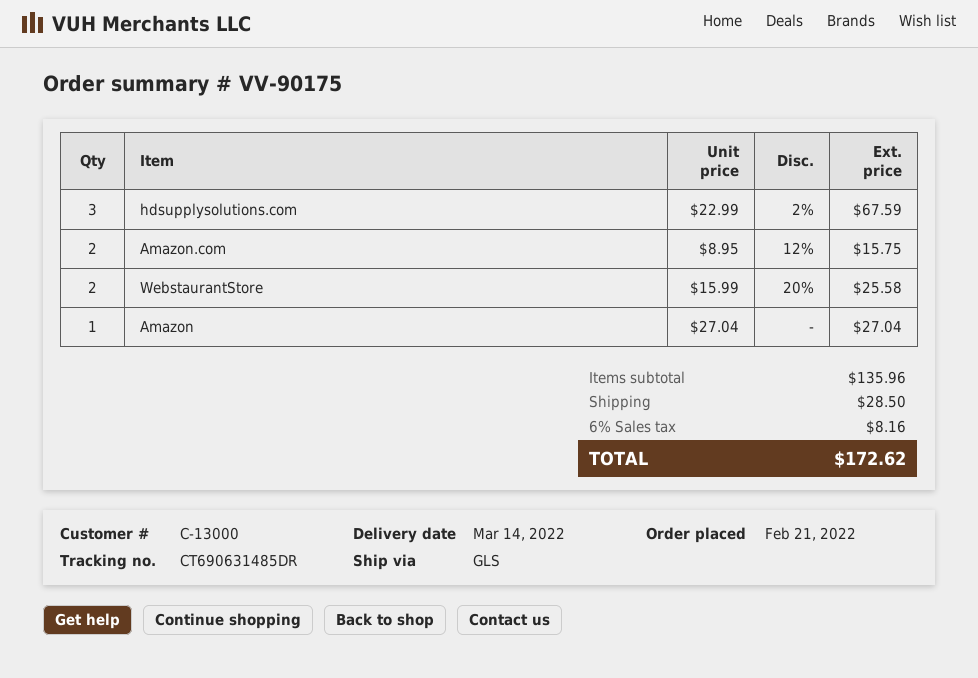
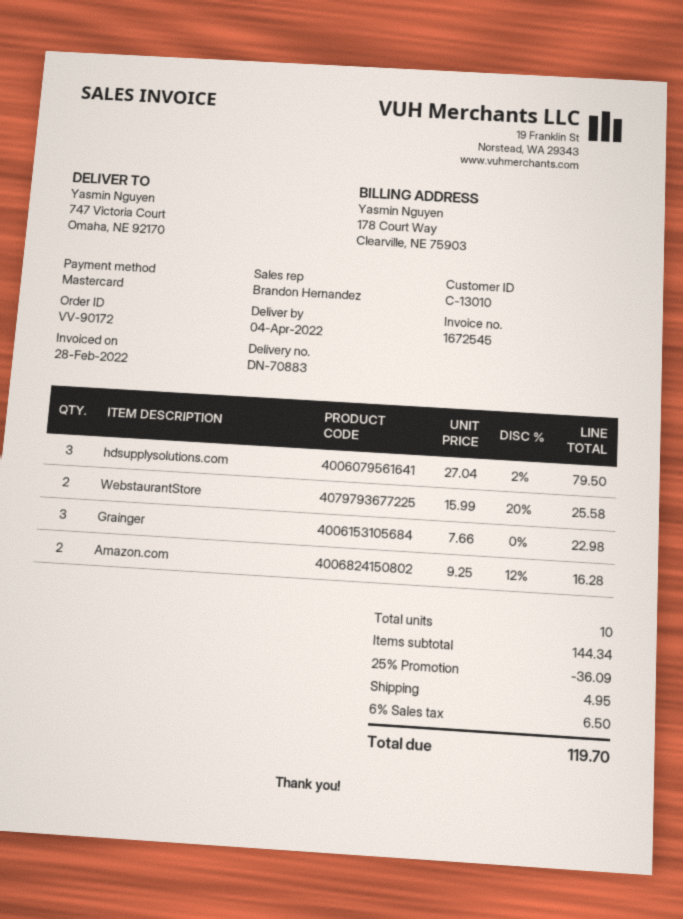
order number: VV-90175 -> VV-90172
delivery date: 2022-03-14 -> 2022-04-04
customer number: C-13000 -> C-13010
hdsupplysolutions.com: 3 x 22.99 - 2% = 67.59 -> 3 x 27.04 - 2% = 79.50
Amazon.com: 2 x 8.95 - 12% = 15.75 -> 2 x 9.25 - 12% = 16.28
Amazon: 1 x 27.04 = 27.04 -> none
Grainger: none -> 3 x 7.66 = 22.98
subtotal: 135.96 -> 144.34
discount: none -> 25% = 36.09
shipping: 28.50 -> 4.95
tax: 6% = 8.16 -> 6% = 6.50
total: 172.62 -> 119.70

